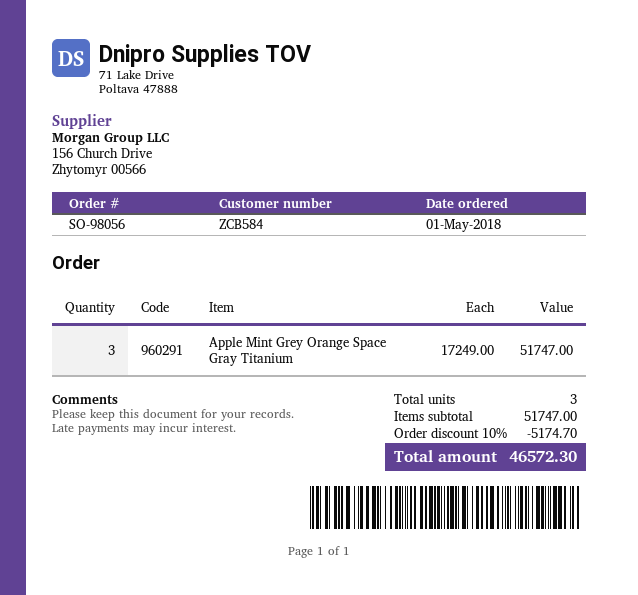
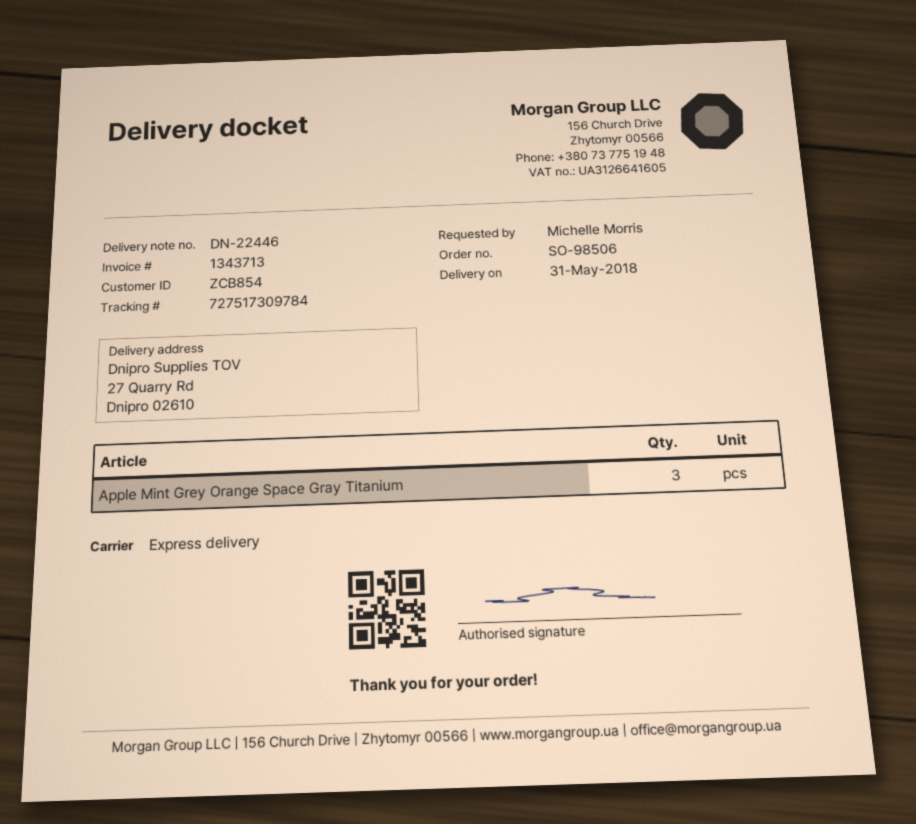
order number: SO-98056 -> SO-98506
customer number: ZCB584 -> ZCB854

